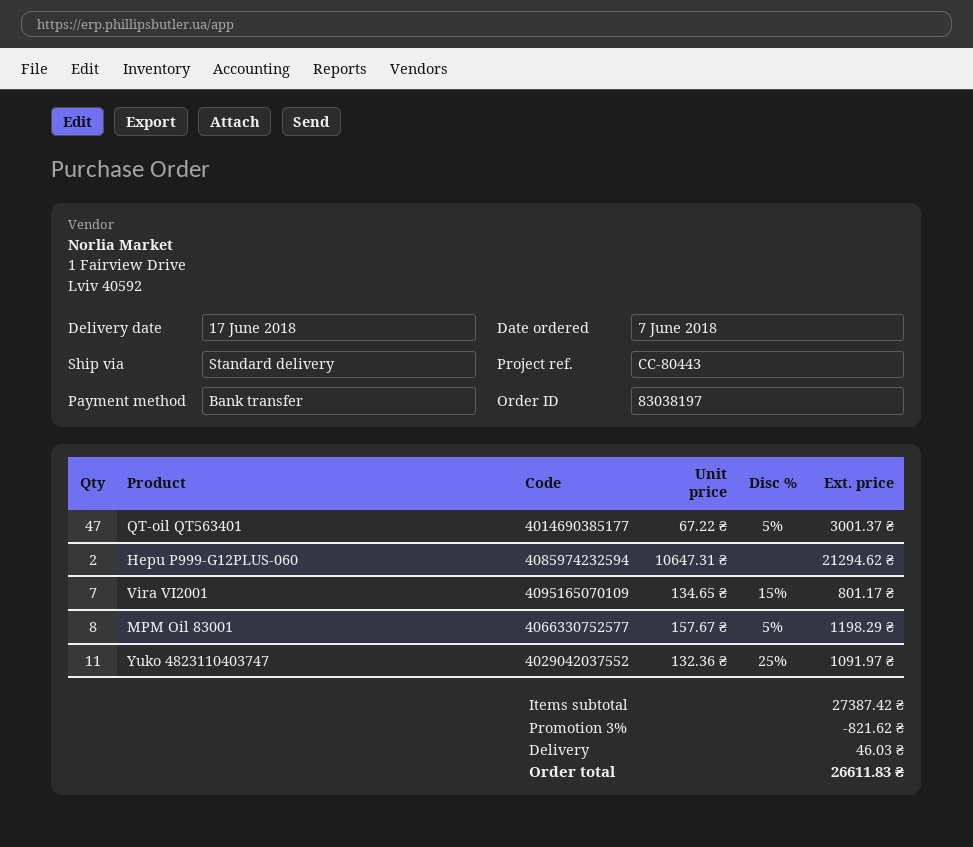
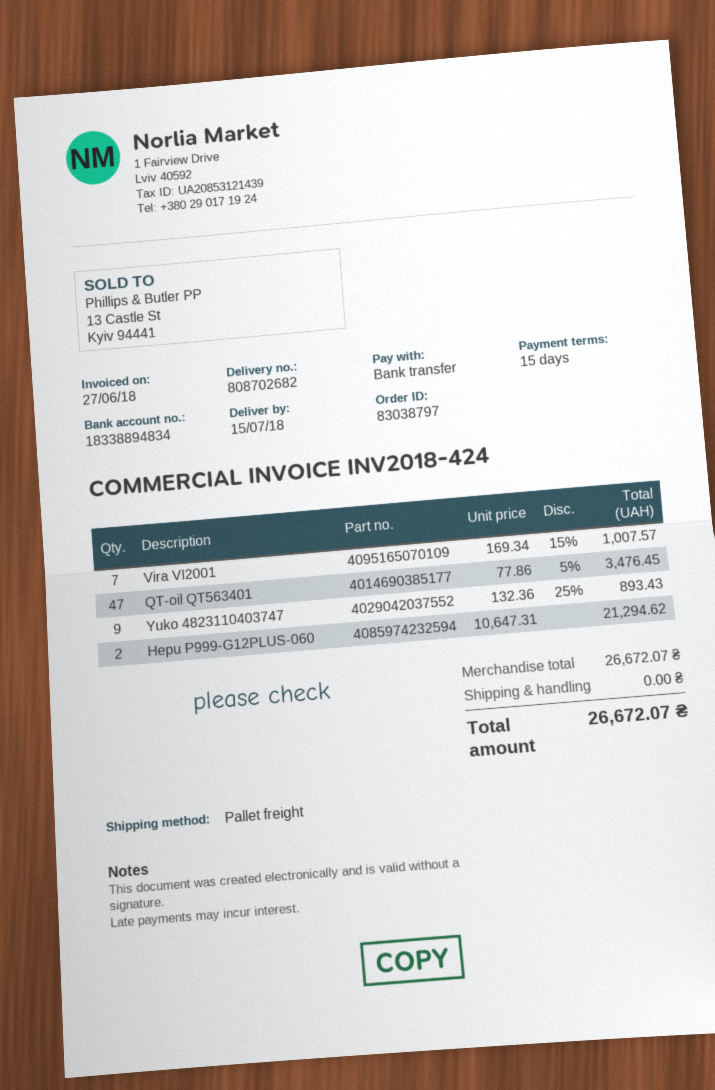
order number: 83038197 -> 83038797
delivery date: 2018-06-17 -> 2018-07-15
shipping method: standard -> pallet freight
QT-oil QT563401: 47 x 67.22 - 5% = 3001.37 -> 47 x 77.86 - 5% = 3476.45
Vira VI2001: 7 x 134.65 - 15% = 801.17 -> 7 x 169.34 - 15% = 1007.57
MPM Oil 83001: 8 x 157.67 - 5% = 1198.29 -> none
Yuko 4823110403747: 11 x 132.36 - 25% = 1091.97 -> 9 x 132.36 - 25% = 893.43
subtotal: 27387.42 -> 26672.07
discount: 3% = 821.62 -> none
shipping: 46.03 -> 0.00
total: 26611.83 -> 26672.07

